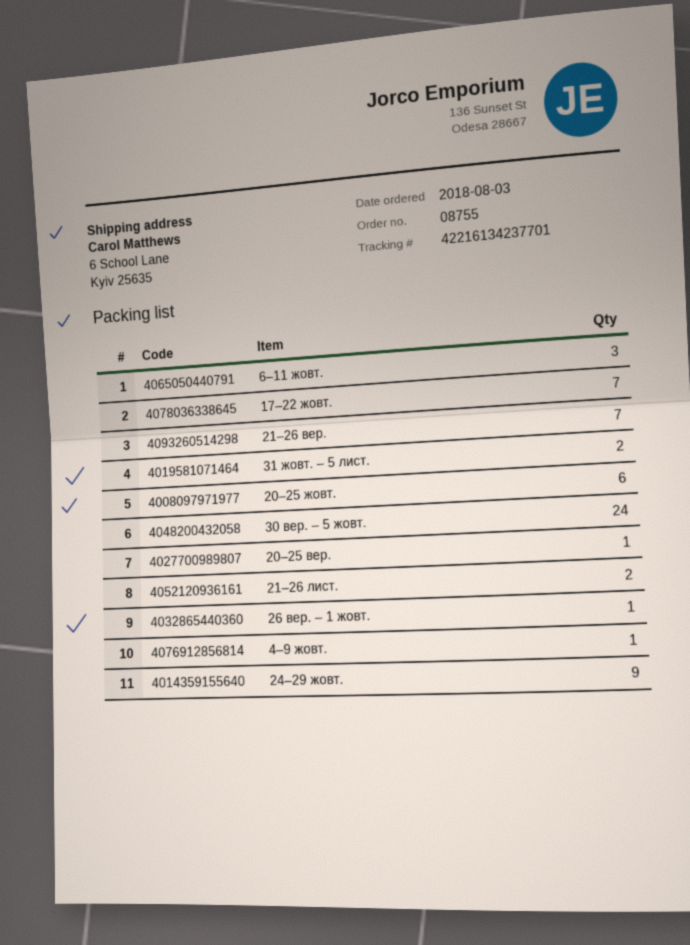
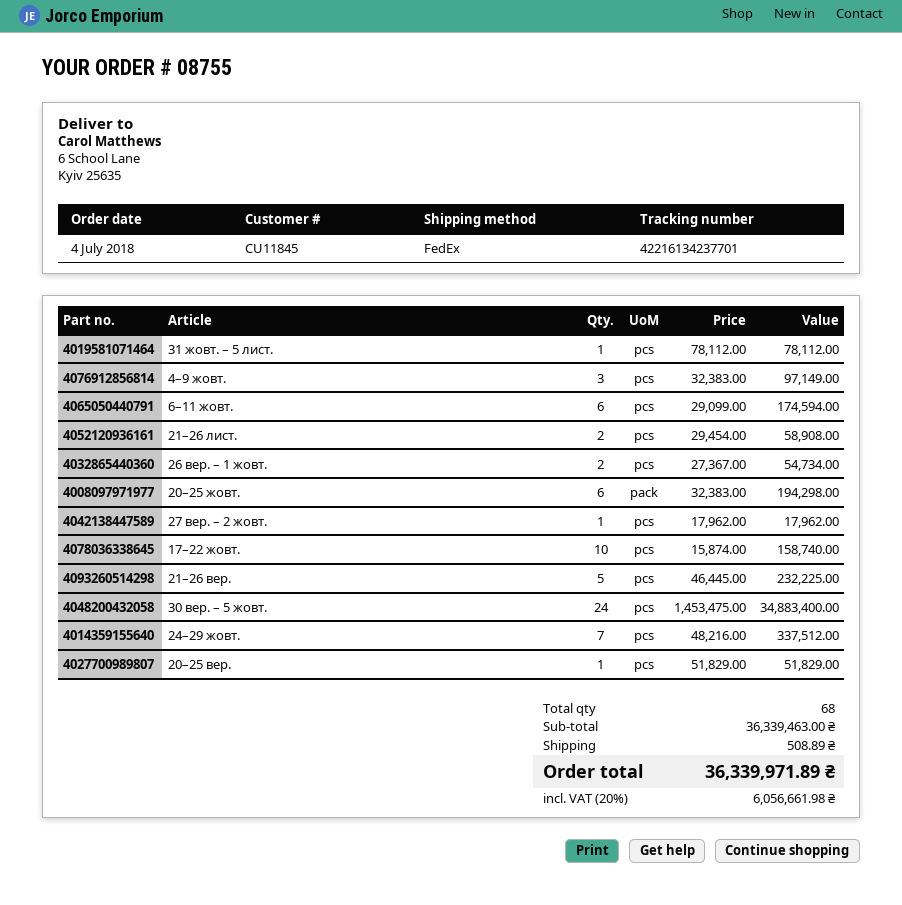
order date: 2018-08-03 -> 2018-07-04
6–11 жовт.: 3 -> 6
17–22 жовт.: 7 -> 10
21–26 вер.: 7 -> 5
31 жовт. – 5 лист.: 2 -> 1
26 вер. – 1 жовт.: 1 -> 2
4–9 жовт.: 1 -> 3
24–29 жовт.: 9 -> 7
27 вер. – 2 жовт.: none -> 1

